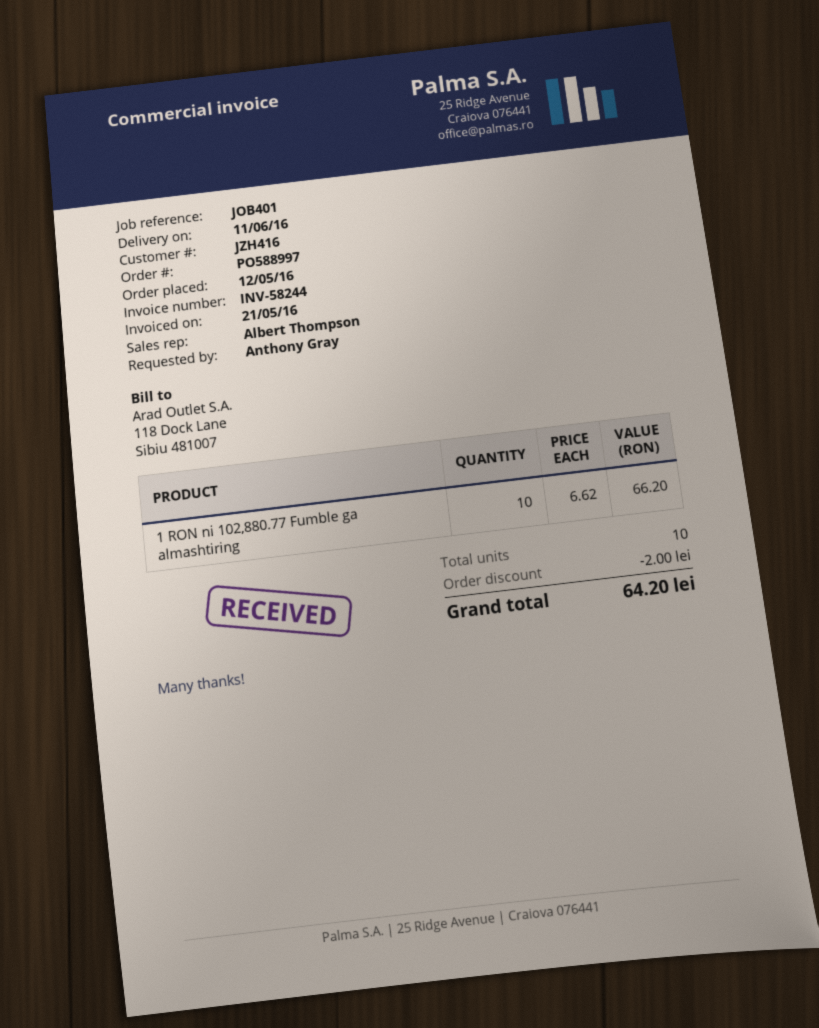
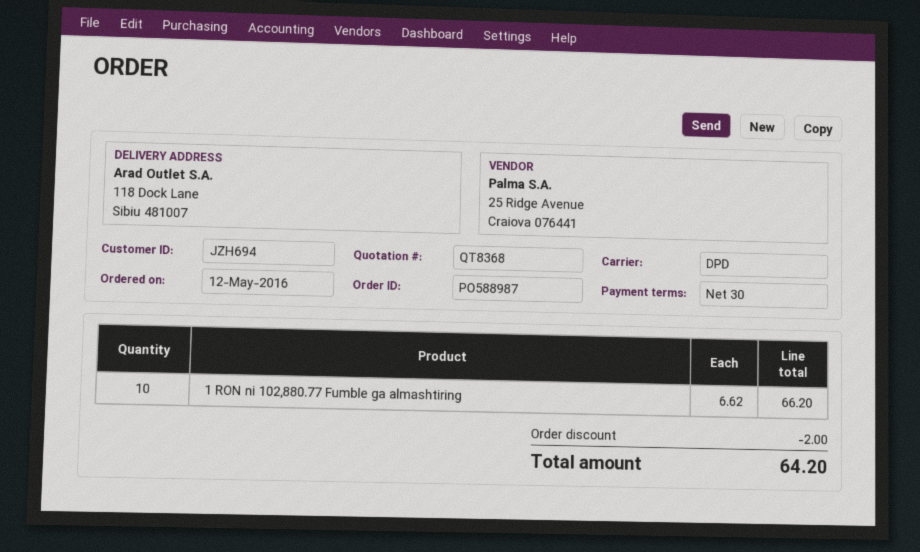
order number: PO588997 -> PO588987
customer number: JZH416 -> JZH694

